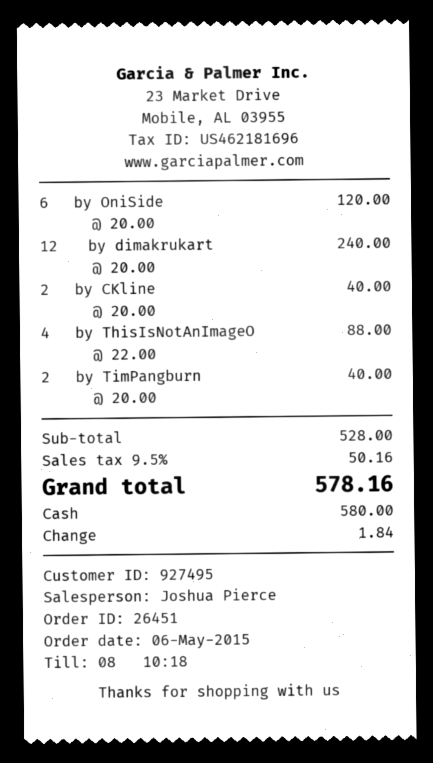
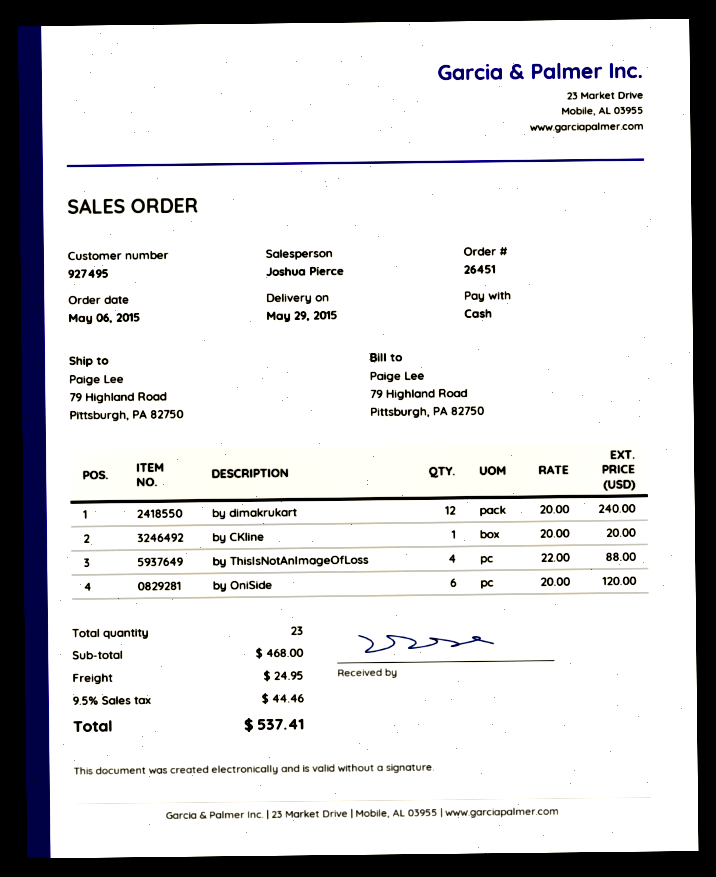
by CKline: 2 x 20.00 = 40.00 -> 1 x 20.00 = 20.00
by TimPangburn: 2 x 20.00 = 40.00 -> none
subtotal: 528.00 -> 468.00
shipping: none -> 24.95
tax: 9.5% = 50.16 -> 9.5% = 44.46
total: 578.16 -> 537.41

